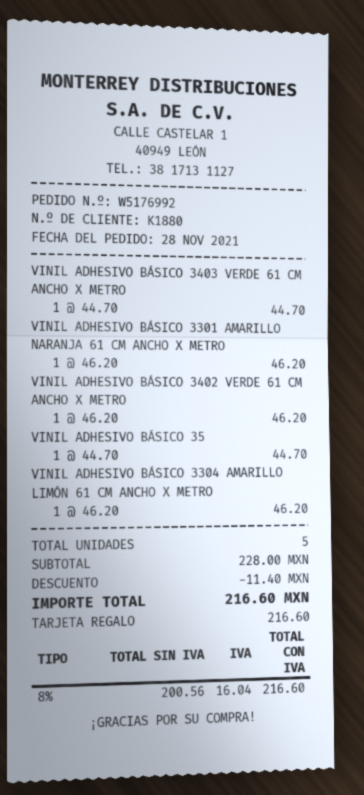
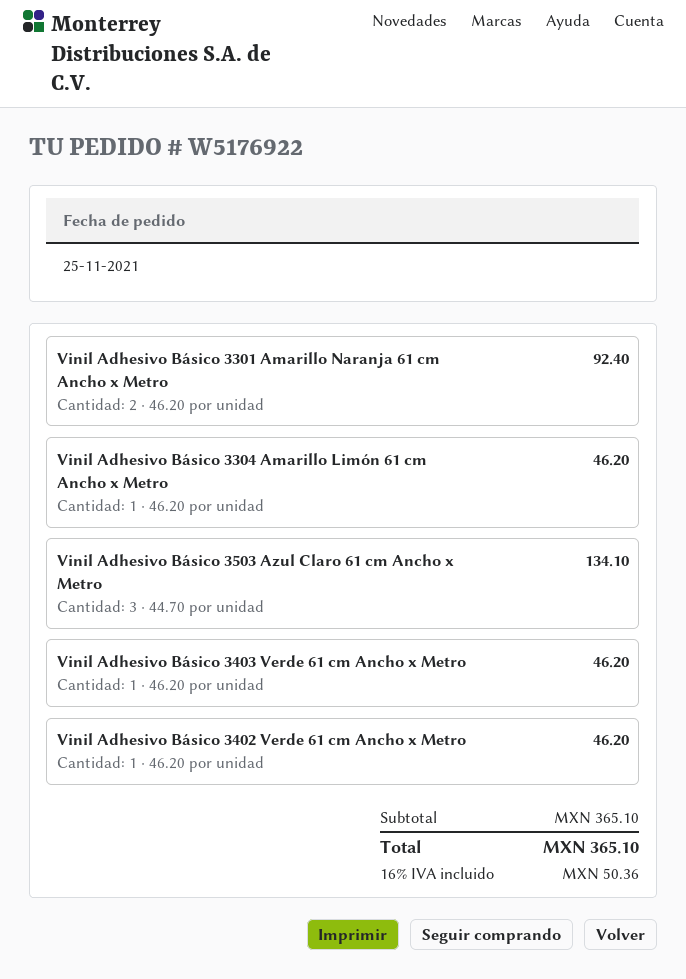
order number: W5176992 -> W5176922
order date: 2021-11-28 -> 2021-11-25
VINIL ADHESIVO BÁSICO 3403 VERDE 61 CM ANCHO X METRO: 1 x 44.70 = 44.70 -> 1 x 46.20 = 46.20
VINIL ADHESIVO BÁSICO 3301 AMARILLO NARANJA 61 CM ANCHO X METRO: 1 x 46.20 = 46.20 -> 2 x 46.20 = 92.40
VINIL ADHESIVO BÁSICO 35: 1 x 44.70 = 44.70 -> 3 x 44.70 = 134.10
subtotal: 228.00 -> 365.10
discount: 11.40 -> none
tax: 8% = 16.04 -> 16% = 50.36
total: 216.60 -> 365.10

